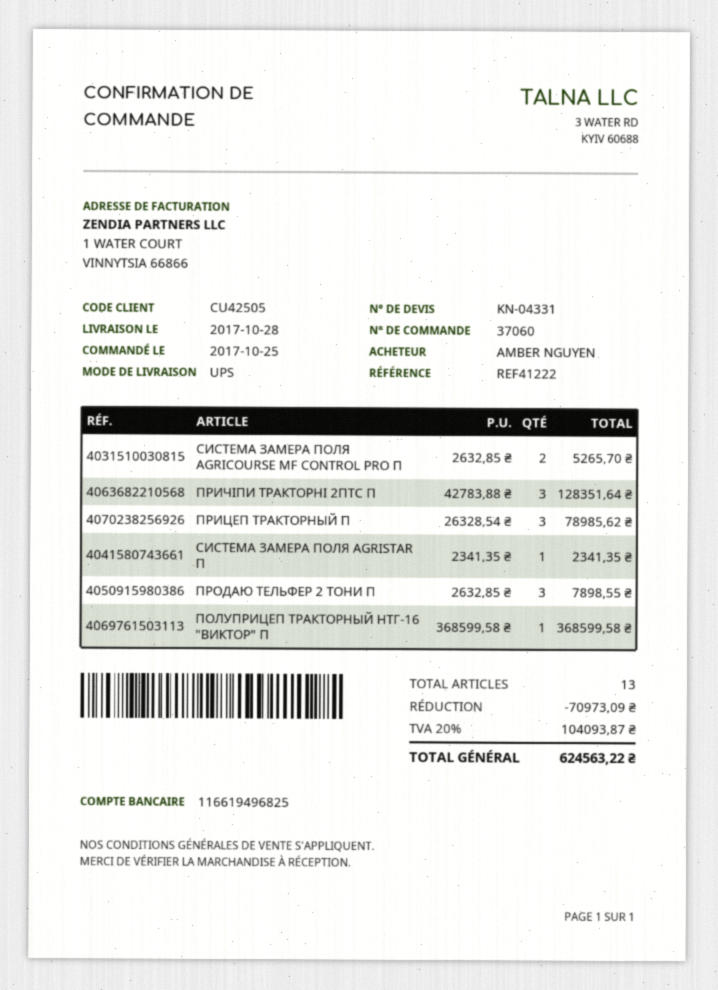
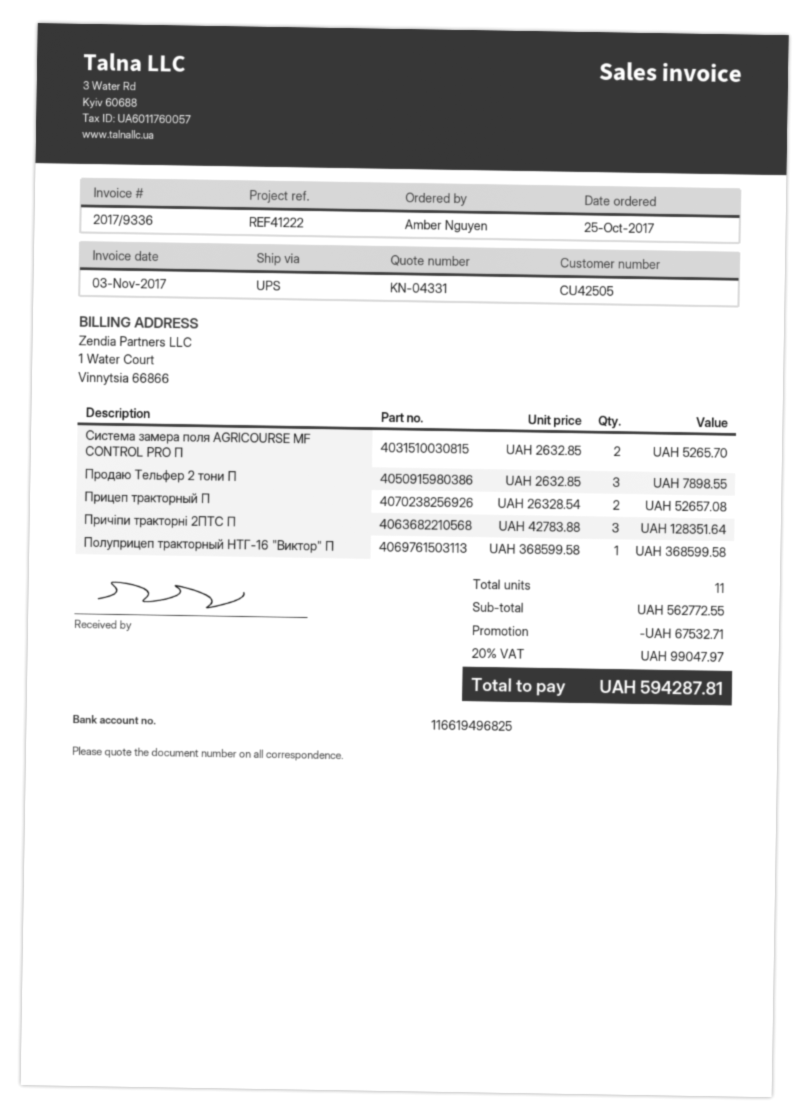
ПРИЦЕП ТРАКТОРНЫЙ П: 3 x 26328.54 = 78985.62 -> 2 x 26328.54 = 52657.08
СИСТЕМА ЗАМЕРА ПОЛЯ AGRISTAR П: 1 x 2341.35 = 2341.35 -> none
total quantity: 13 -> 11
discount: 70973.09 -> 67532.71
tax: 20% = 104093.87 -> 20% = 99047.97
total: 624563.22 -> 594287.81

